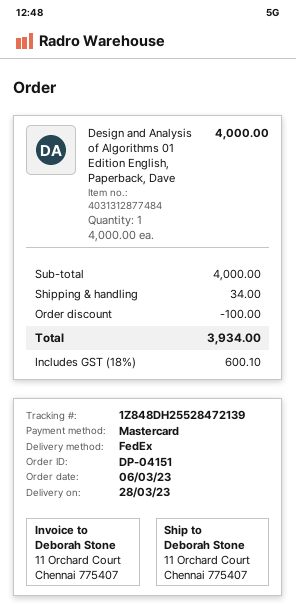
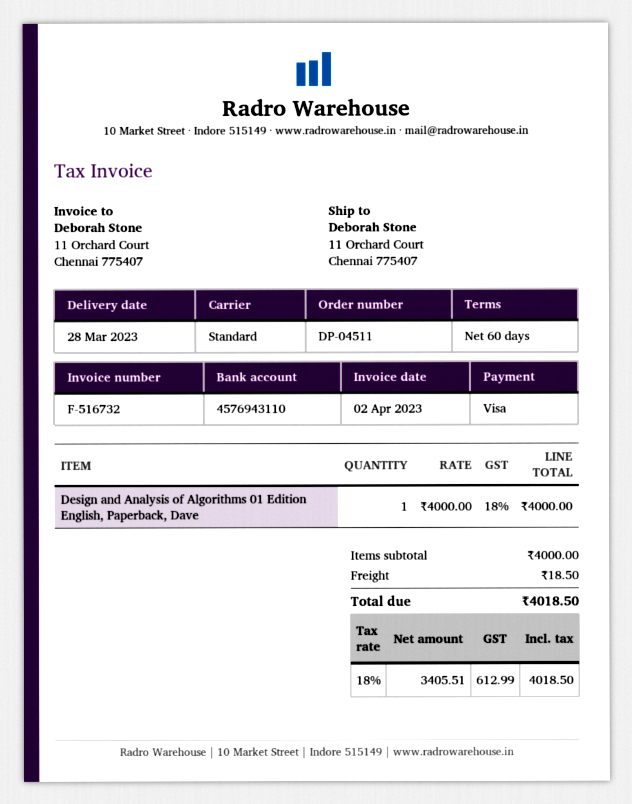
order number: DP-04151 -> DP-04511
payment method: Mastercard -> Visa
shipping method: FedEx -> standard
discount: 100.00 -> none
shipping: 34.00 -> 18.50
tax: 18% = 600.10 -> 18% = 612.99
total: 3934.00 -> 4018.50

